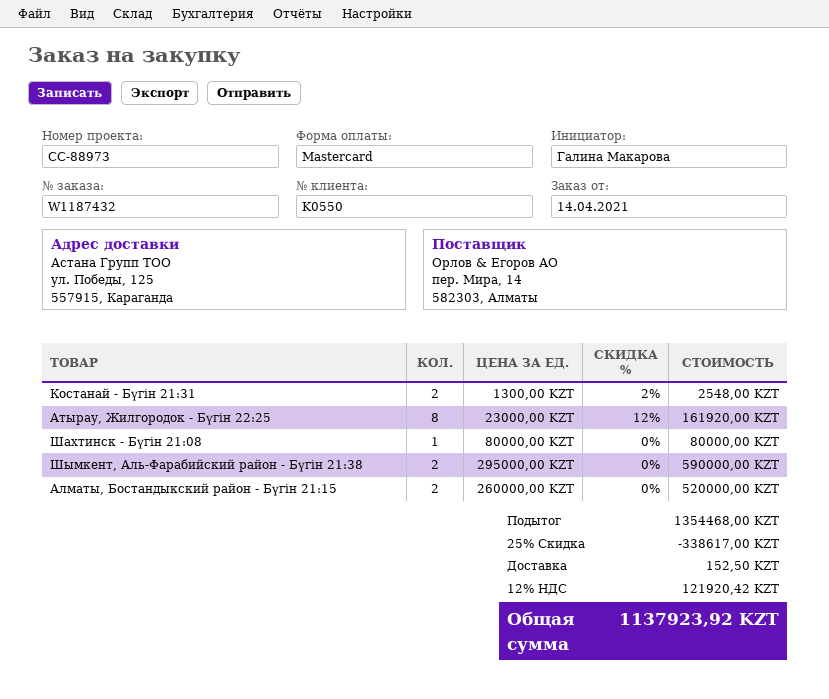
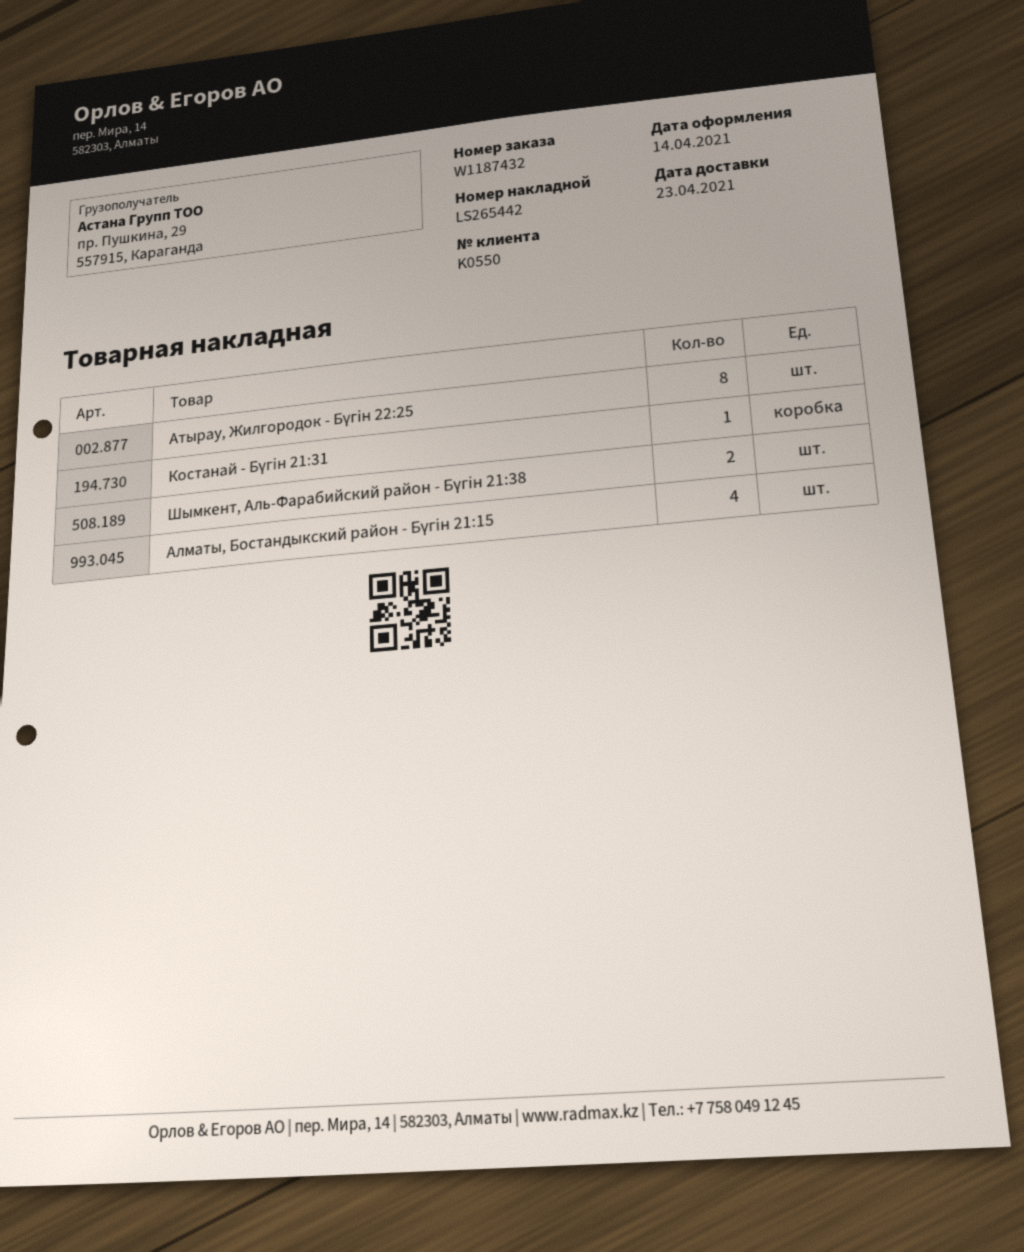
ship to: ул. Победы, 125, 557915, Караганда -> пр. Пушкина, 29, 557915, Караганда
Костанай - Бүгін 21:31: 2 -> 1
Шахтинск - Бүгін 21:08: 1 -> none
Алматы, Бостандыкский район - Бүгін 21:15: 2 -> 4

